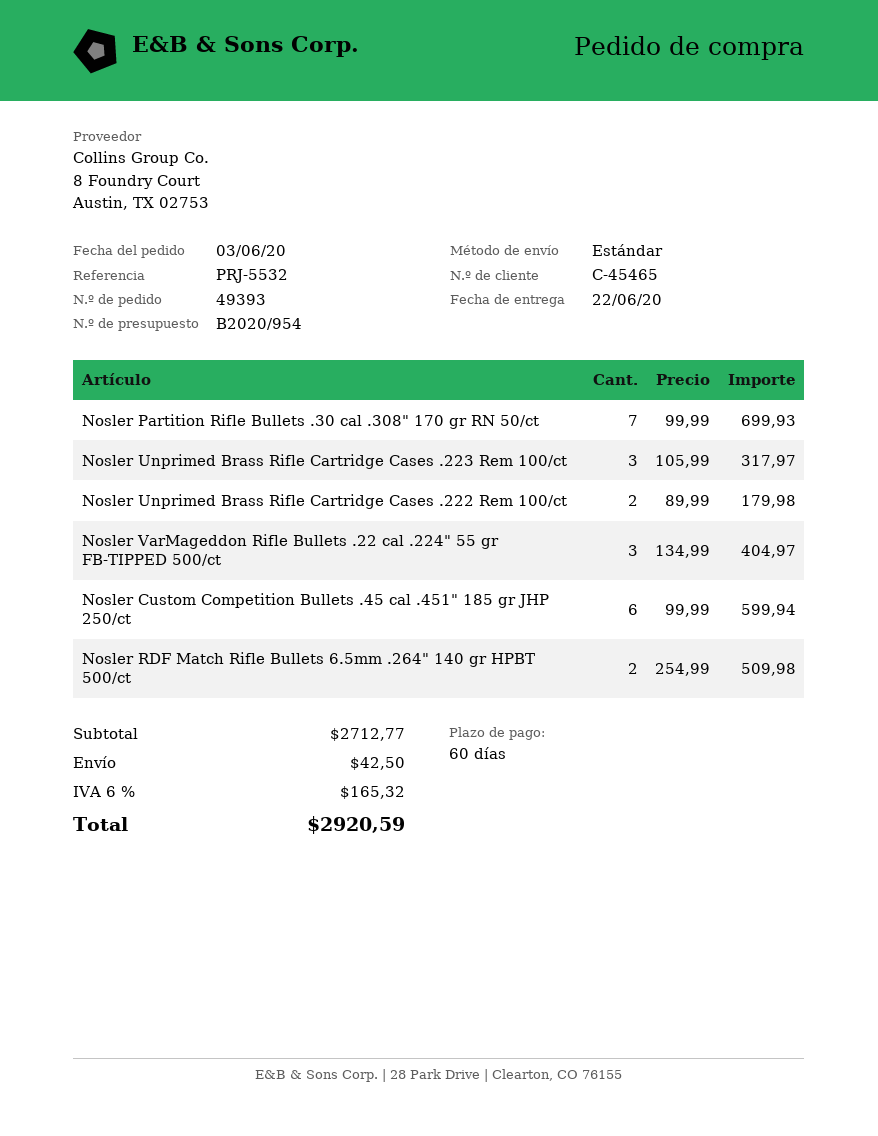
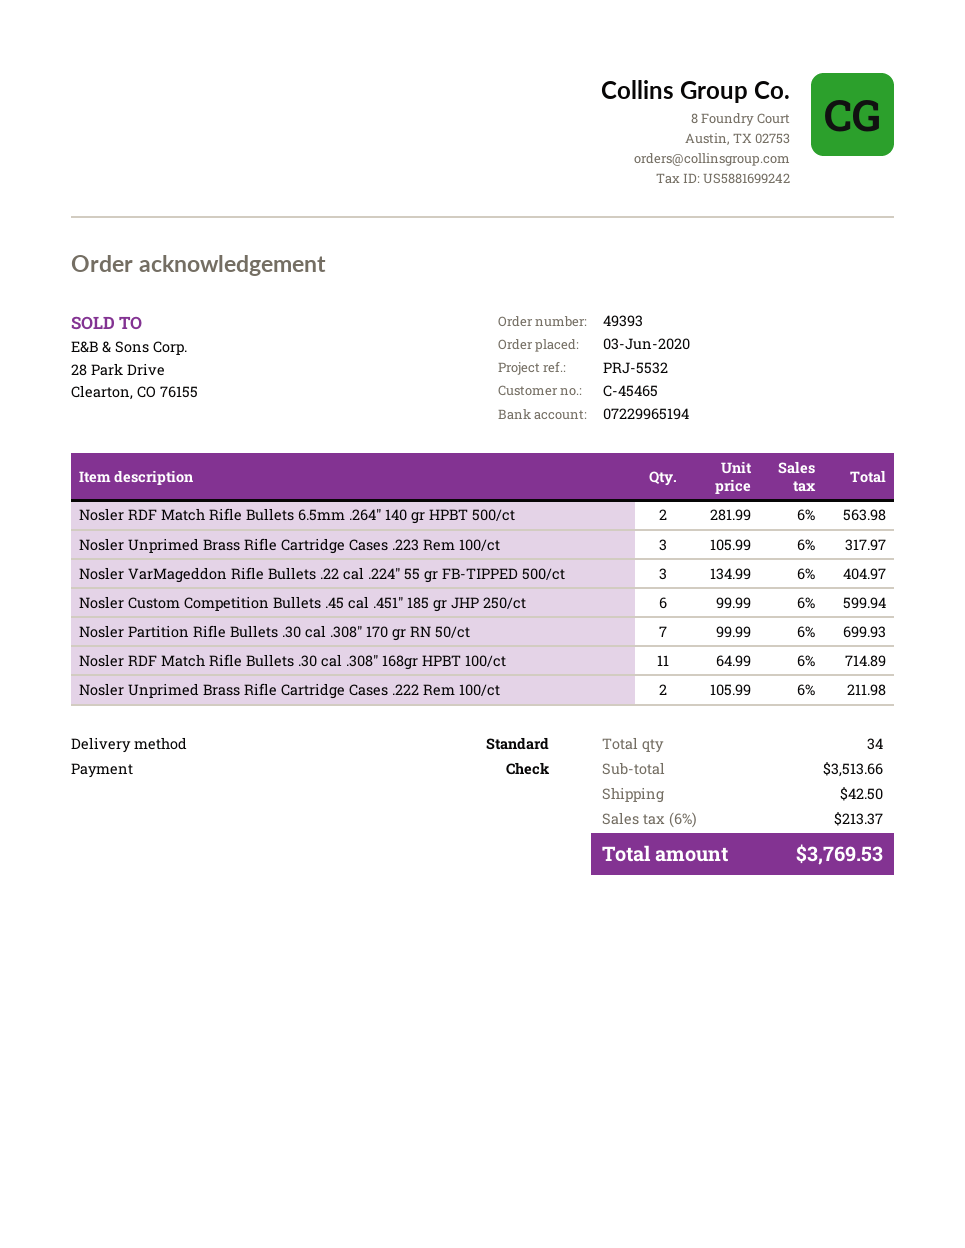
Nosler Unprimed Brass Rifle Cartridge Cases .222 Rem 100/ct: 2 x 89.99 = 179.98 -> 2 x 105.99 = 211.98
Nosler RDF Match Rifle Bullets 6.5mm .264" 140 gr HPBT 500/ct: 2 x 254.99 = 509.98 -> 2 x 281.99 = 563.98
Nosler RDF Match Rifle Bullets .30 cal .308" 168gr HPBT 100/ct: none -> 11 x 64.99 = 714.89
subtotal: 2712.77 -> 3513.66
tax: 6% = 165.32 -> 6% = 213.37
total: 2920.59 -> 3769.53

